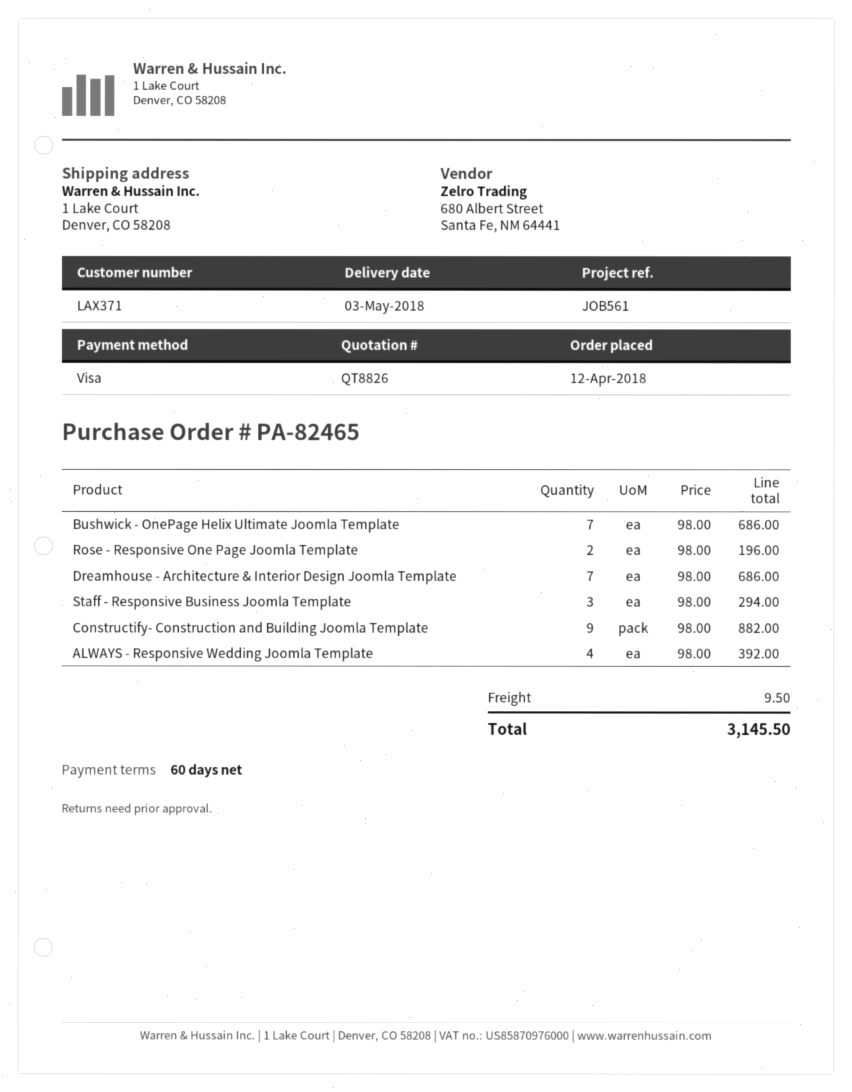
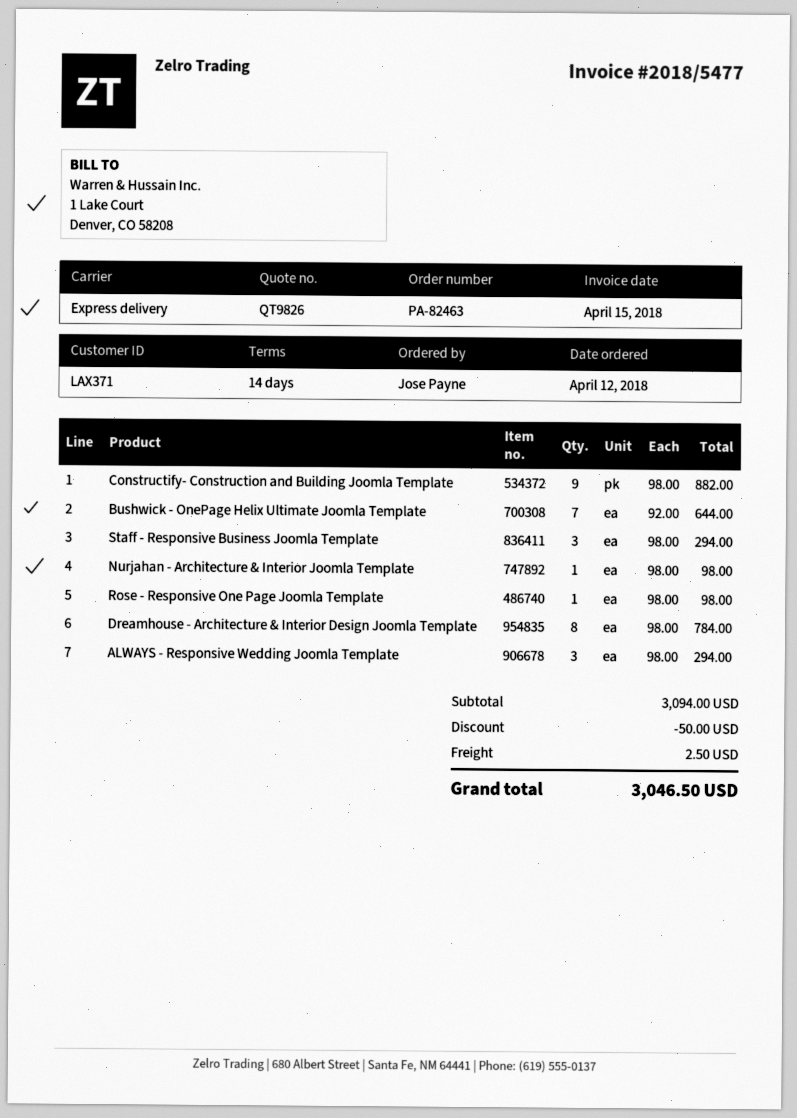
quote number: QT8826 -> QT9826
order number: PA-82465 -> PA-82463
payment terms: 60 days -> 14 days
Bushwick - OnePage Helix Ultimate Joomla Template: 7 x 98.00 = 686.00 -> 7 x 92.00 = 644.00
Rose - Responsive One Page Joomla Template: 2 x 98.00 = 196.00 -> 1 x 98.00 = 98.00
Dreamhouse - Architecture & Interior Design Joomla Template: 7 x 98.00 = 686.00 -> 8 x 98.00 = 784.00
ALWAYS - Responsive Wedding Joomla Template: 4 x 98.00 = 392.00 -> 3 x 98.00 = 294.00
Nurjahan - Architecture & Interior Joomla Template: none -> 1 x 98.00 = 98.00
discount: none -> 50.00
shipping: 9.50 -> 2.50
total: 3145.50 -> 3046.50

